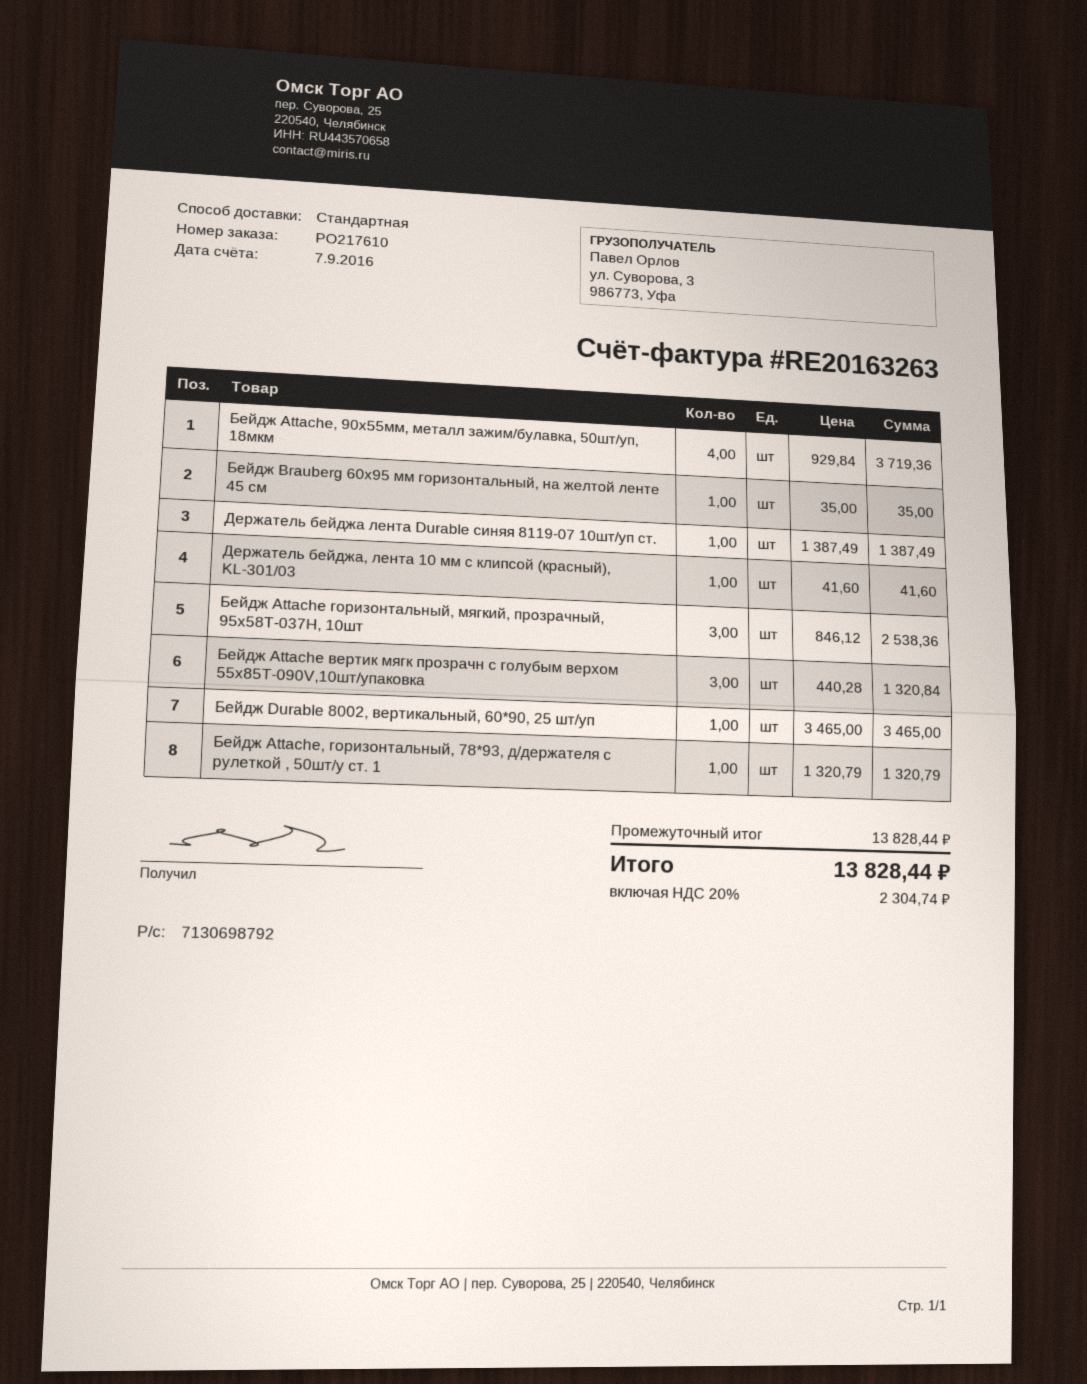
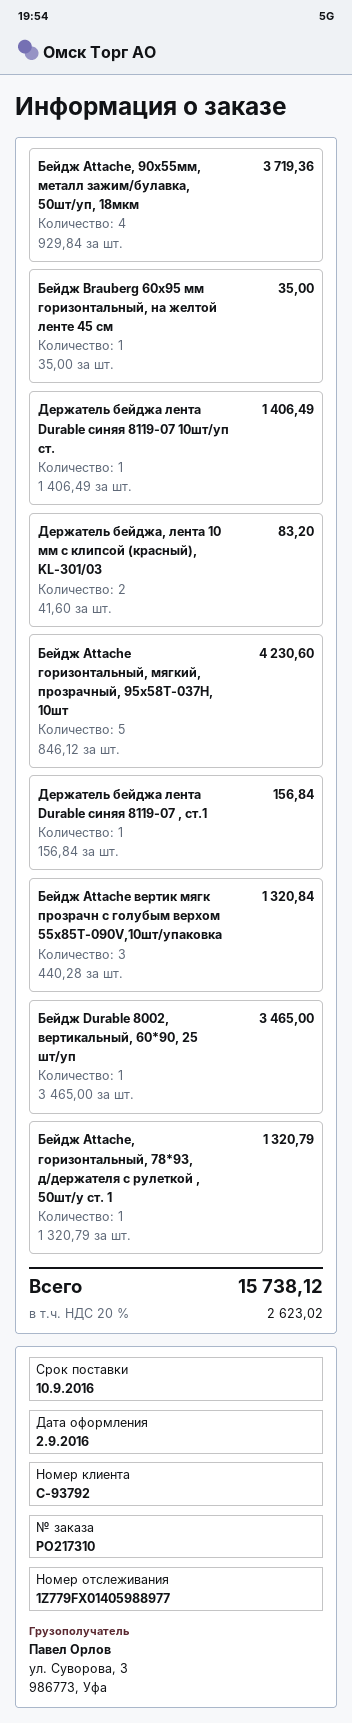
order number: PO217610 -> PO217310
Держатель бейджа лента Durable синяя 8119-07 10шт/уп ст.: 1 x 1387.49 = 1387.49 -> 1 x 1406.49 = 1406.49
Держатель бейджа, лента 10 мм с клипсой (красный), KL-301/03: 1 x 41.60 = 41.60 -> 2 x 41.60 = 83.20
Бейдж Attache горизонтальный, мягкий, прозрачный, 95х58T-037H, 10шт: 3 x 846.12 = 2538.36 -> 5 x 846.12 = 4230.60
Держатель бейджа лента Durable синяя 8119-07 , ст.1: none -> 1 x 156.84 = 156.84
tax: 20% = 2304.74 -> 20% = 2623.02
total: 13828.44 -> 15738.12

